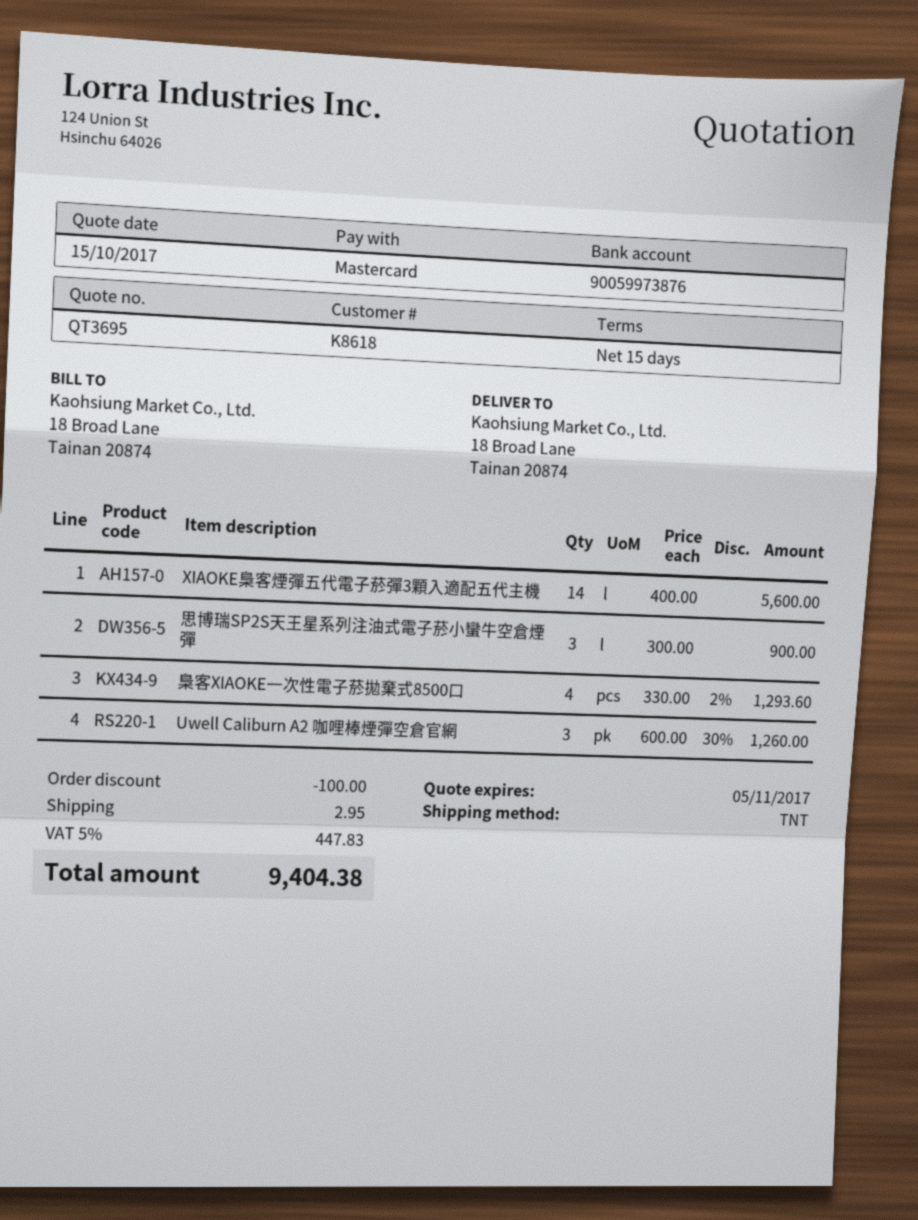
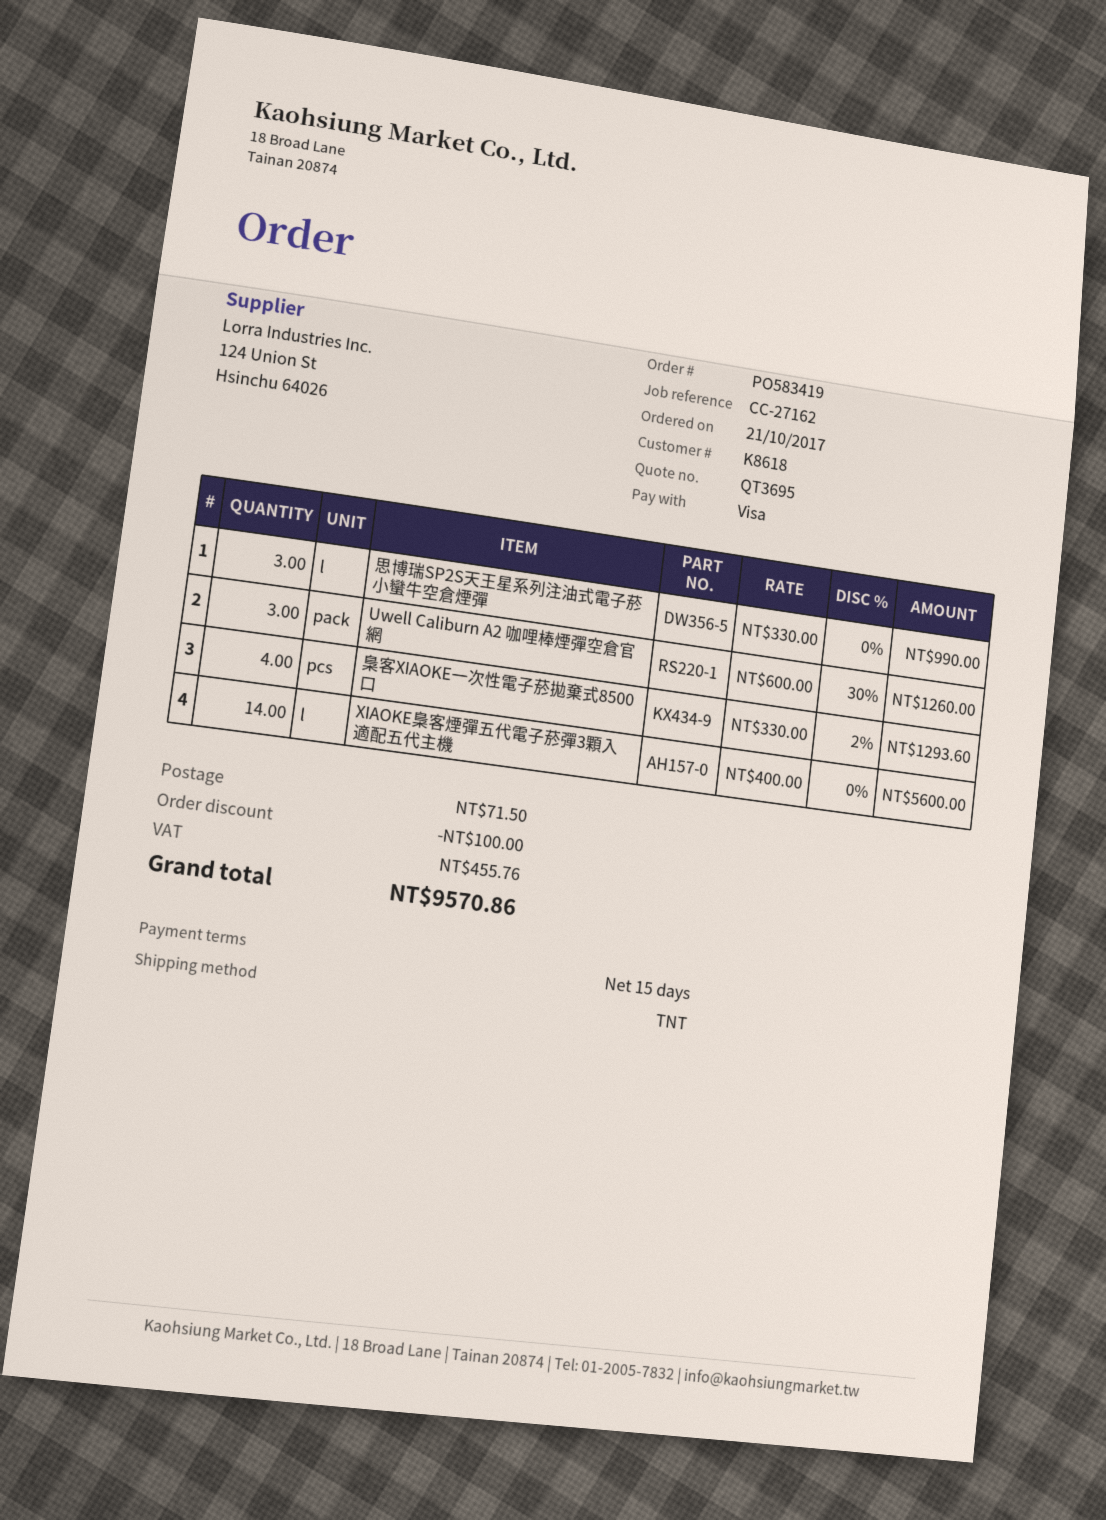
payment method: Mastercard -> Visa
思博瑞SP2S天王星系列注油式電子菸小蠻牛空倉煙彈: 3 x 300.00 = 900.00 -> 3 x 330.00 = 990.00
shipping: 2.95 -> 71.50
tax: 447.83 -> 455.76
total: 9404.38 -> 9570.86

